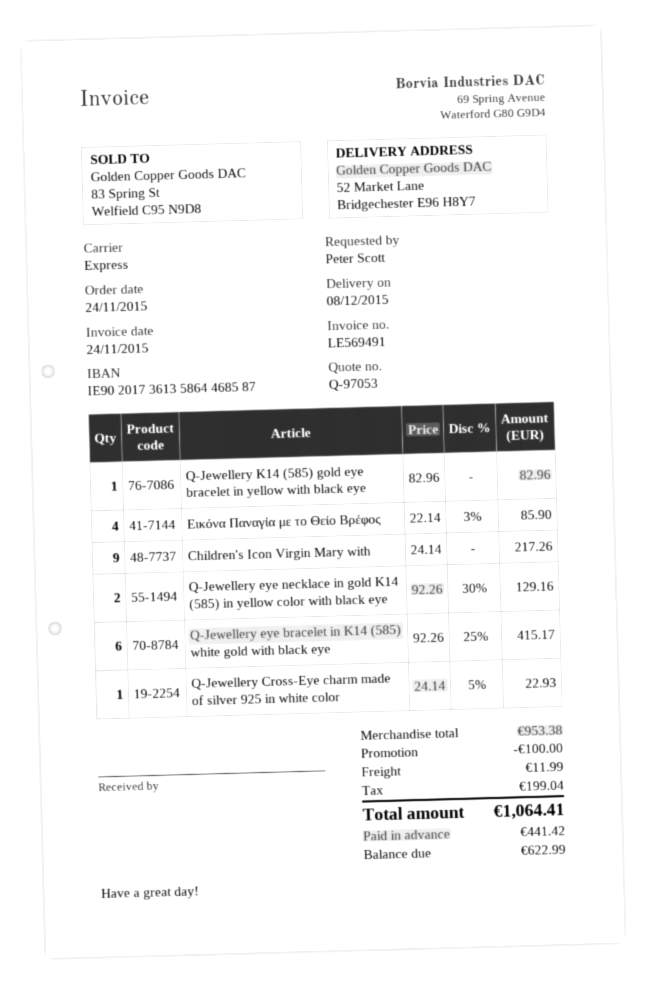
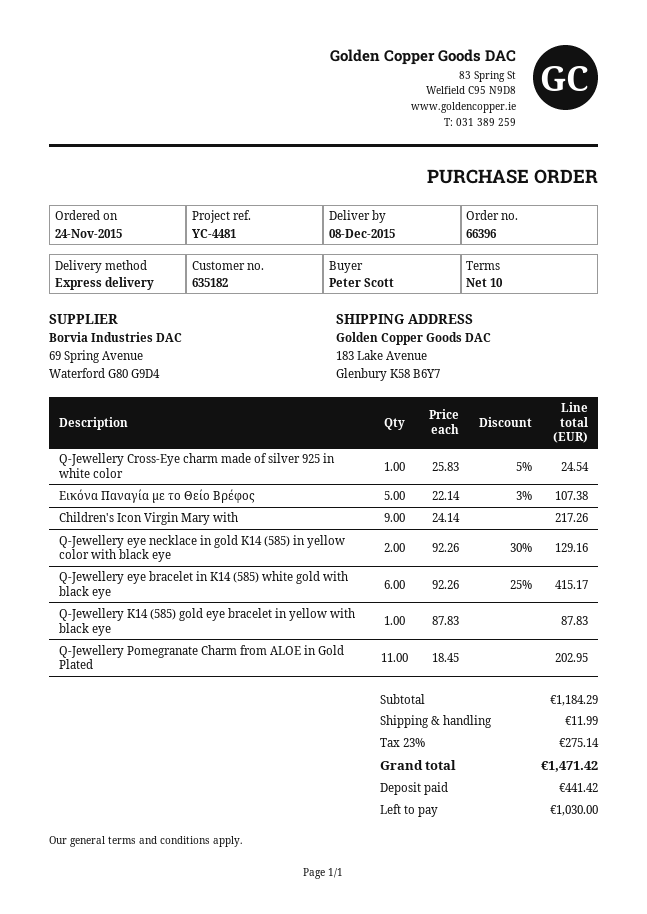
ship to: 52 Market Lane, Bridgechester E96 H8Y7 -> 183 Lake Avenue, Glenbury K58 B6Y7
Q-Jewellery K14 (585) gold eye bracelet in yellow with black eye: 1 x 82.96 = 82.96 -> 1 x 87.83 = 87.83
Εικόνα Παναγία με το Θείο Βρέφος: 4 x 22.14 - 3% = 85.90 -> 5 x 22.14 - 3% = 107.38
Q-Jewellery Cross-Eye charm made of silver 925 in white color: 1 x 24.14 - 5% = 22.93 -> 1 x 25.83 - 5% = 24.54
Q-Jewellery Pomegranate Charm from ALOE in Gold Plated: none -> 11 x 18.45 = 202.95
subtotal: 953.38 -> 1184.29
discount: 100.00 -> none
tax: 199.04 -> 275.14
total: 1064.41 -> 1471.42
balance: 622.99 -> 1030.00

